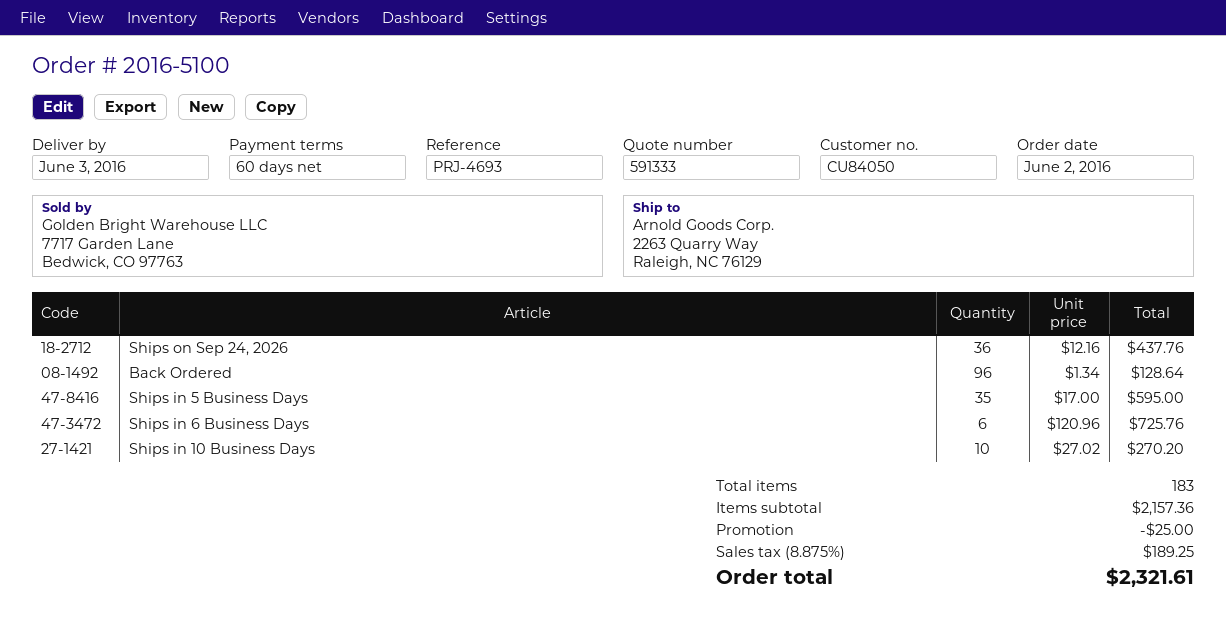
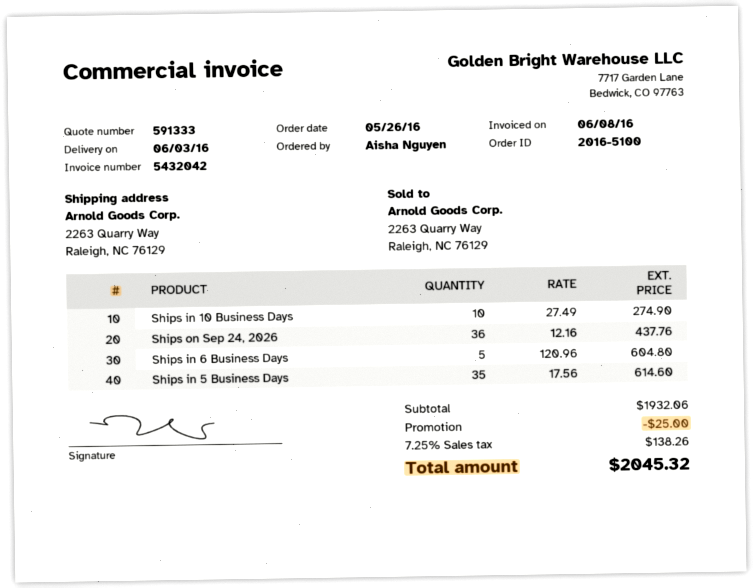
order date: 2016-06-02 -> 2016-05-26
Back Ordered: 96 x 1.34 = 128.64 -> none
Ships in 5 Business Days: 35 x 17.00 = 595.00 -> 35 x 17.56 = 614.60
Ships in 6 Business Days: 6 x 120.96 = 725.76 -> 5 x 120.96 = 604.80
Ships in 10 Business Days: 10 x 27.02 = 270.20 -> 10 x 27.49 = 274.90
subtotal: 2157.36 -> 1932.06
tax: 8.875% = 189.25 -> 7.25% = 138.26
total: 2321.61 -> 2045.32

